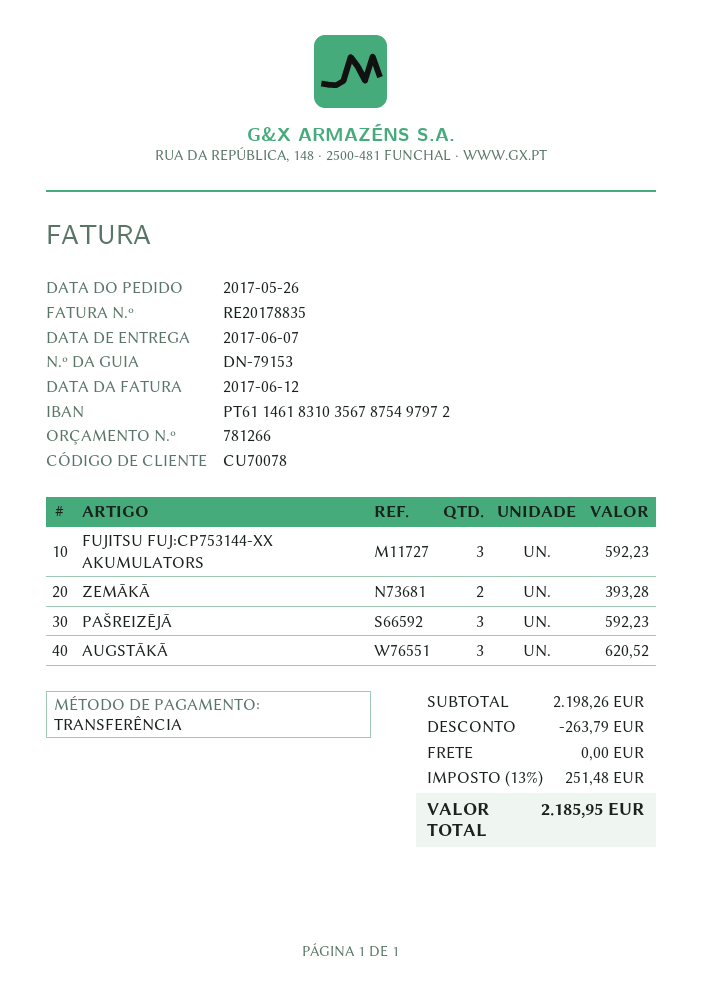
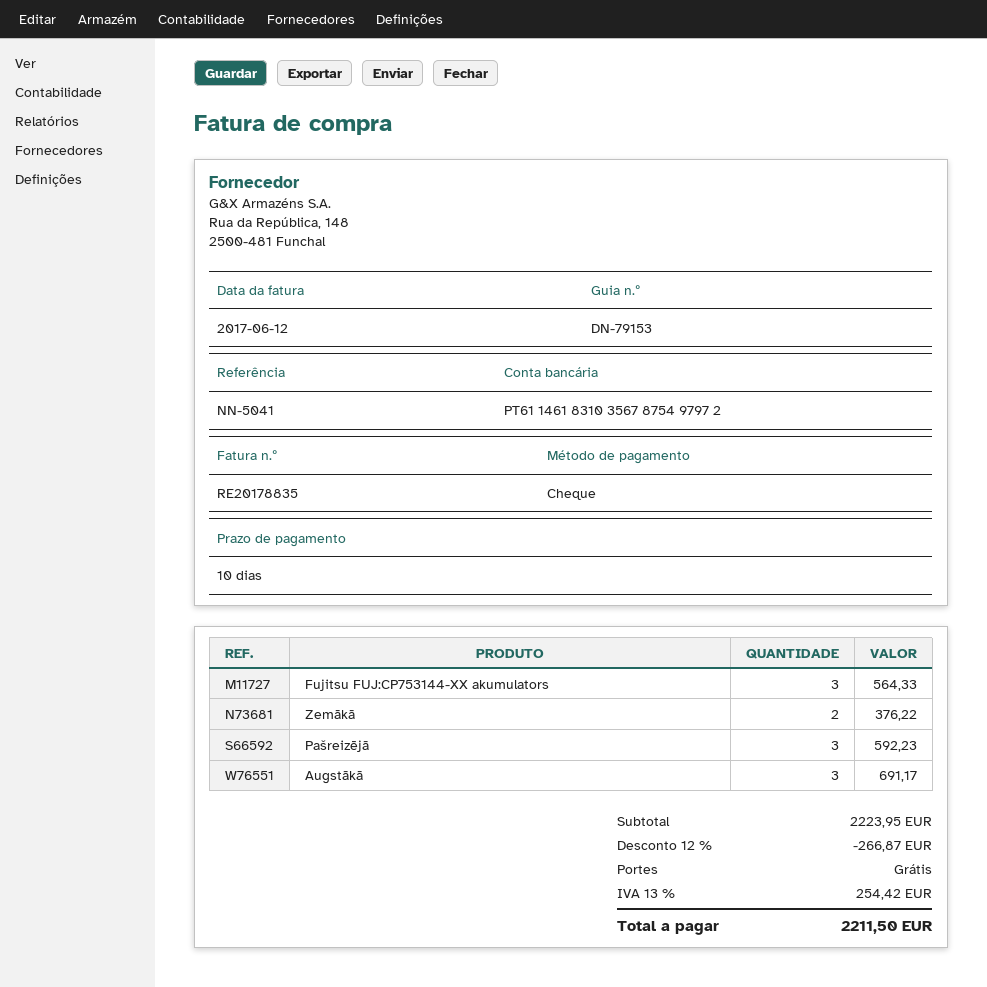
payment method: bank transfer -> cheque
FUJITSU FUJ:CP753144-XX AKUMULATORS: 3 for 592.23 -> 3 for 564.33
ZEMĀKĀ: 2 for 393.28 -> 2 for 376.22
AUGSTĀKĀ: 3 for 620.52 -> 3 for 691.17
subtotal: 2198.26 -> 2223.95
discount: 263.79 -> 266.87
tax: 13% = 251.48 -> 13% = 254.42
total: 2185.95 -> 2211.50

